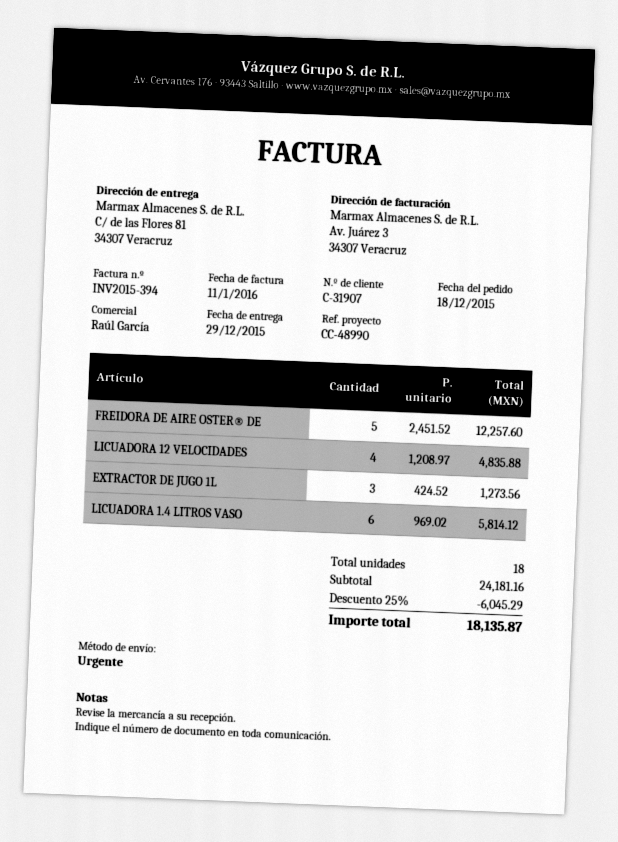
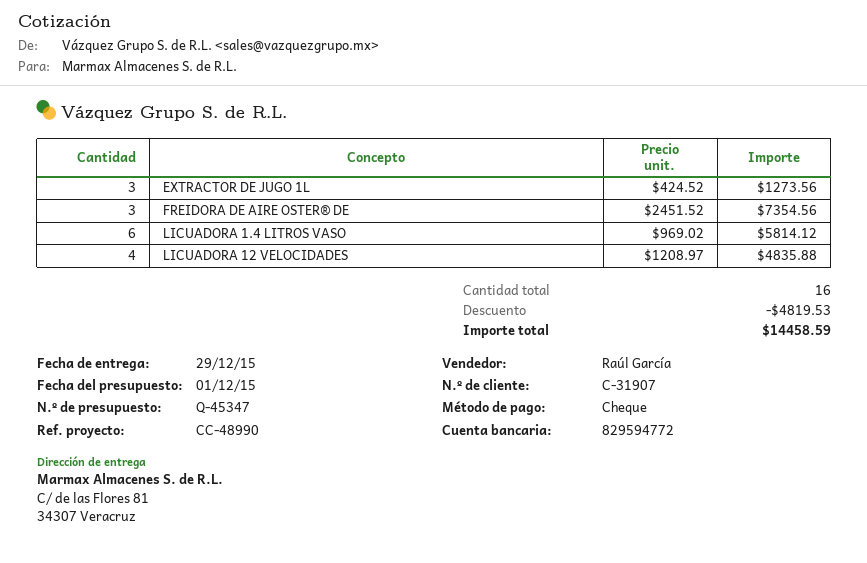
FREIDORA DE AIRE OSTER® DE: 5 x 2451.52 = 12257.60 -> 3 x 2451.52 = 7354.56
total quantity: 18 -> 16
discount: 6045.29 -> 4819.53
total: 18135.87 -> 14458.59

